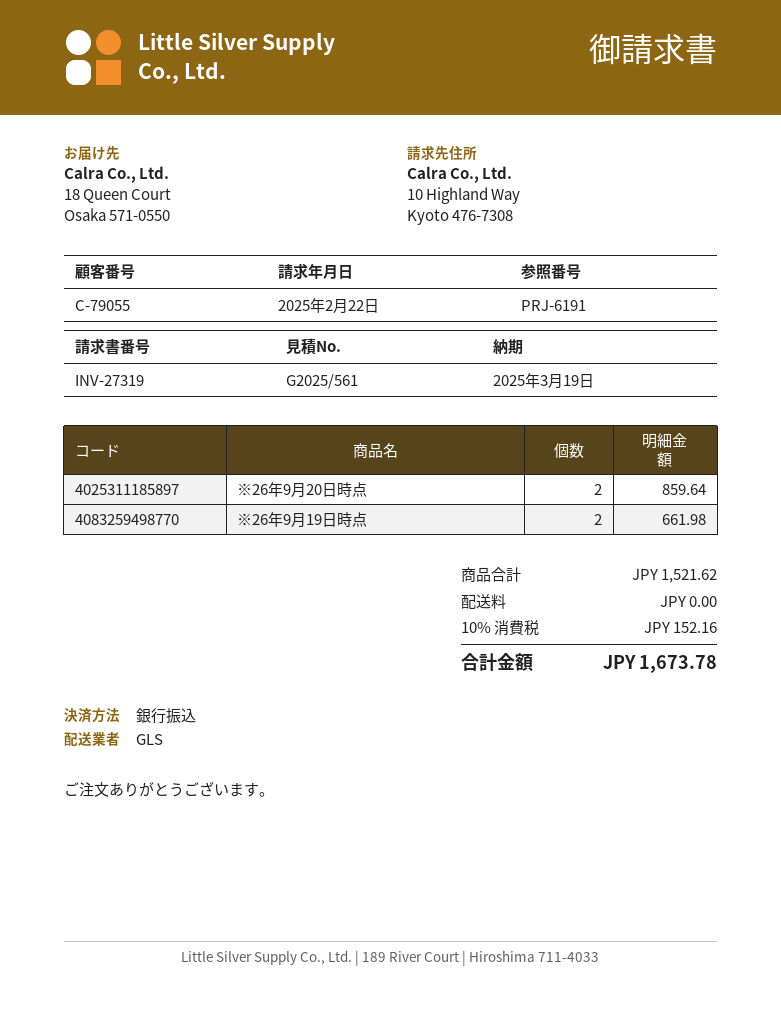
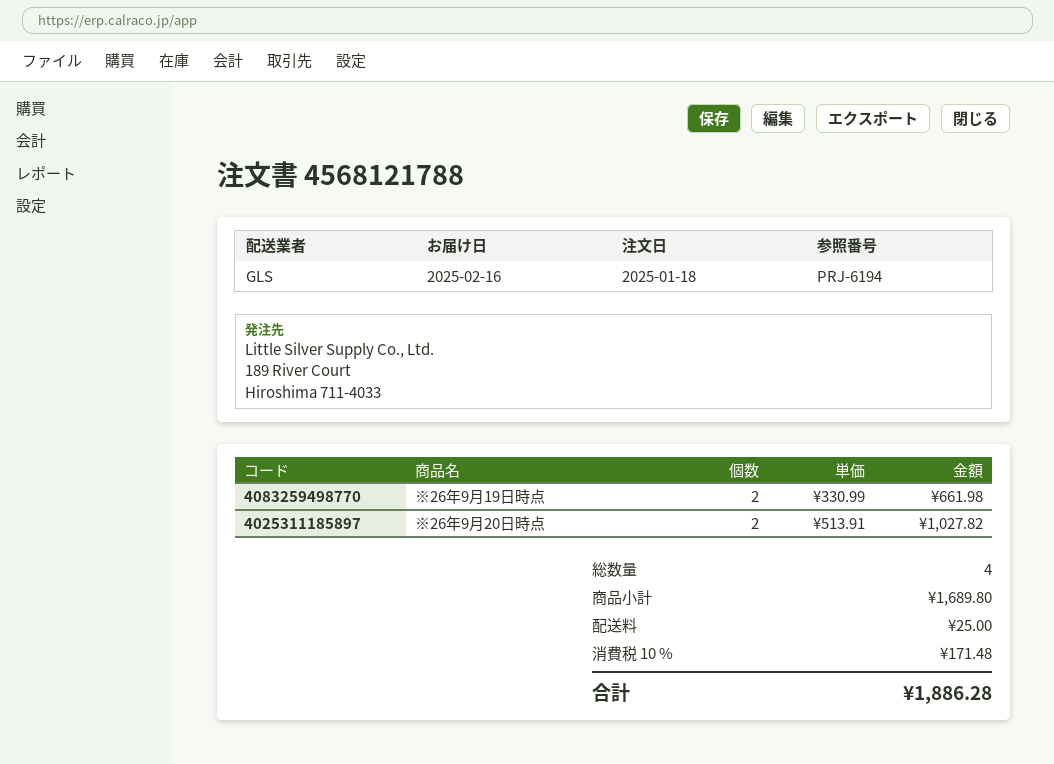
delivery date: 2025-03-19 -> 2025-02-16
reference: PRJ-6191 -> PRJ-6194
※26年9月20日時点: 2 for 859.64 -> 2 for 1027.82
subtotal: 1521.62 -> 1689.80
shipping: 0.00 -> 25.00
tax: 10% = 152.16 -> 10% = 171.48
total: 1673.78 -> 1886.28

